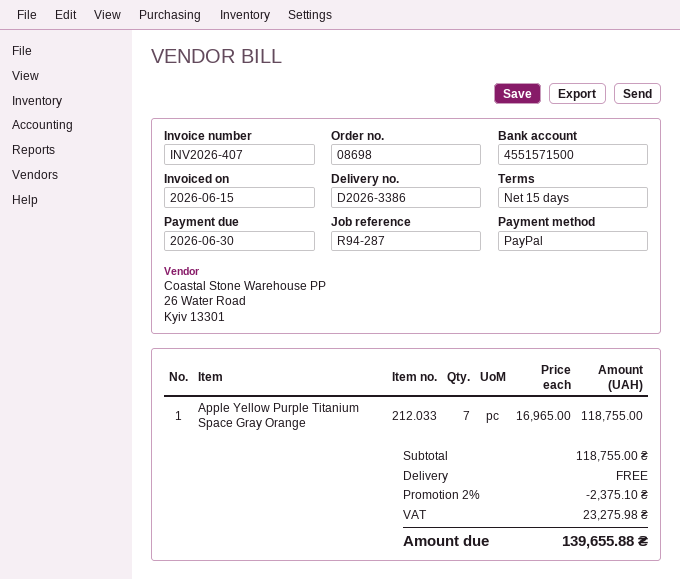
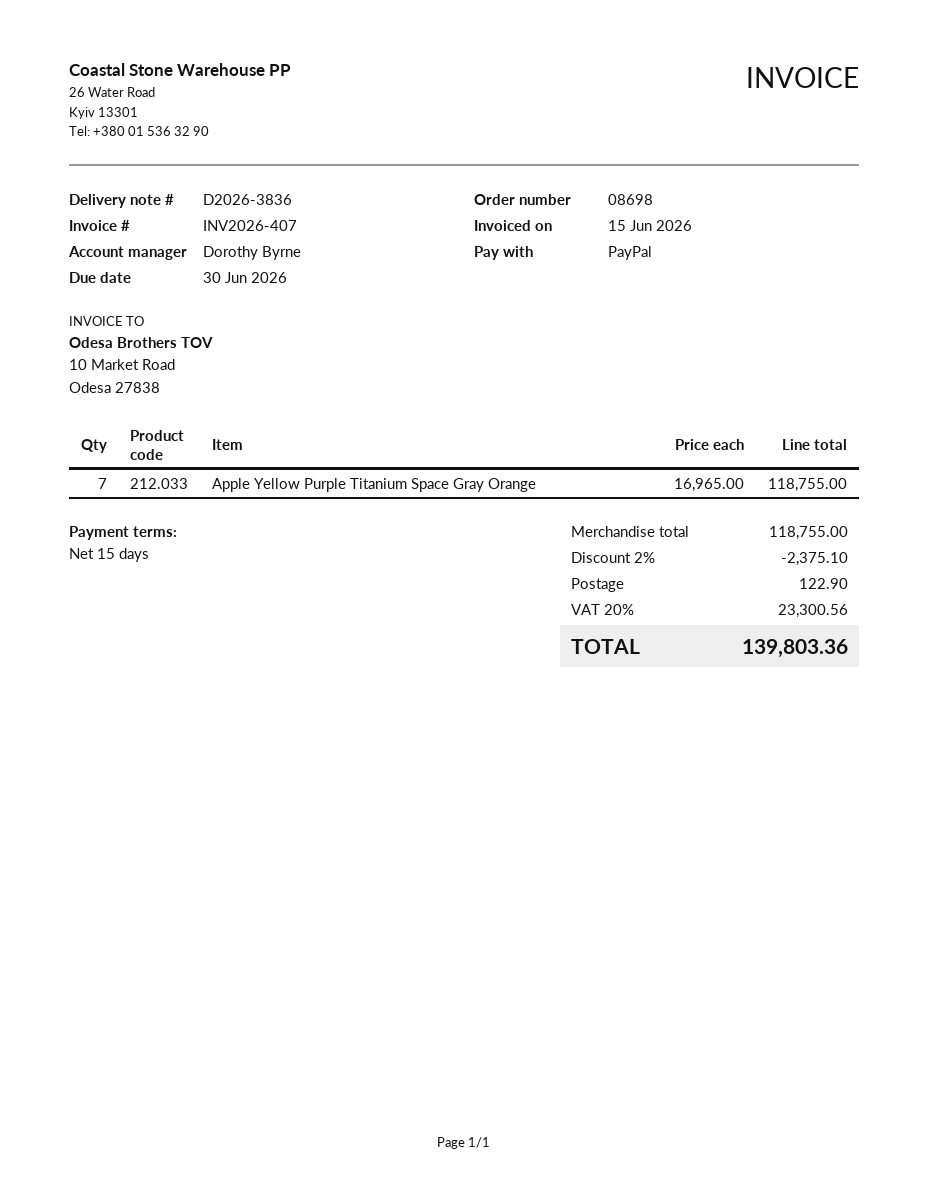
delivery note number: D2026-3386 -> D2026-3836
shipping: 0.00 -> 122.90
tax: 23275.98 -> 23300.56
total: 139655.88 -> 139803.36

